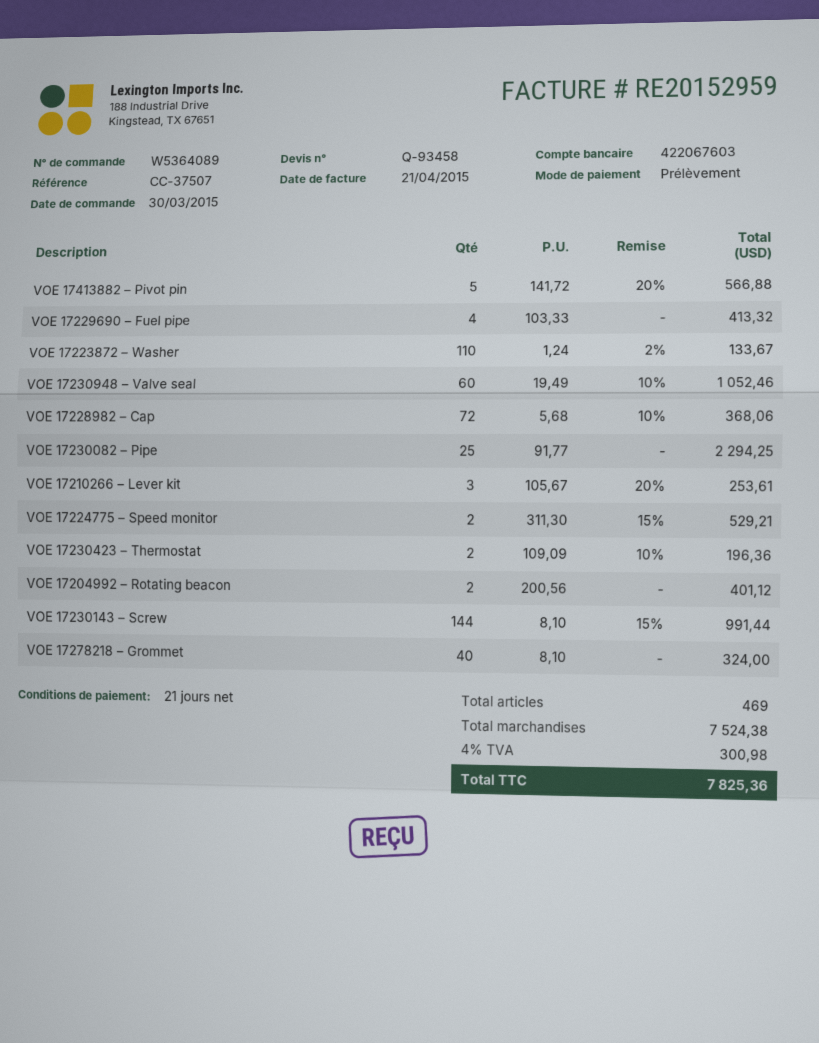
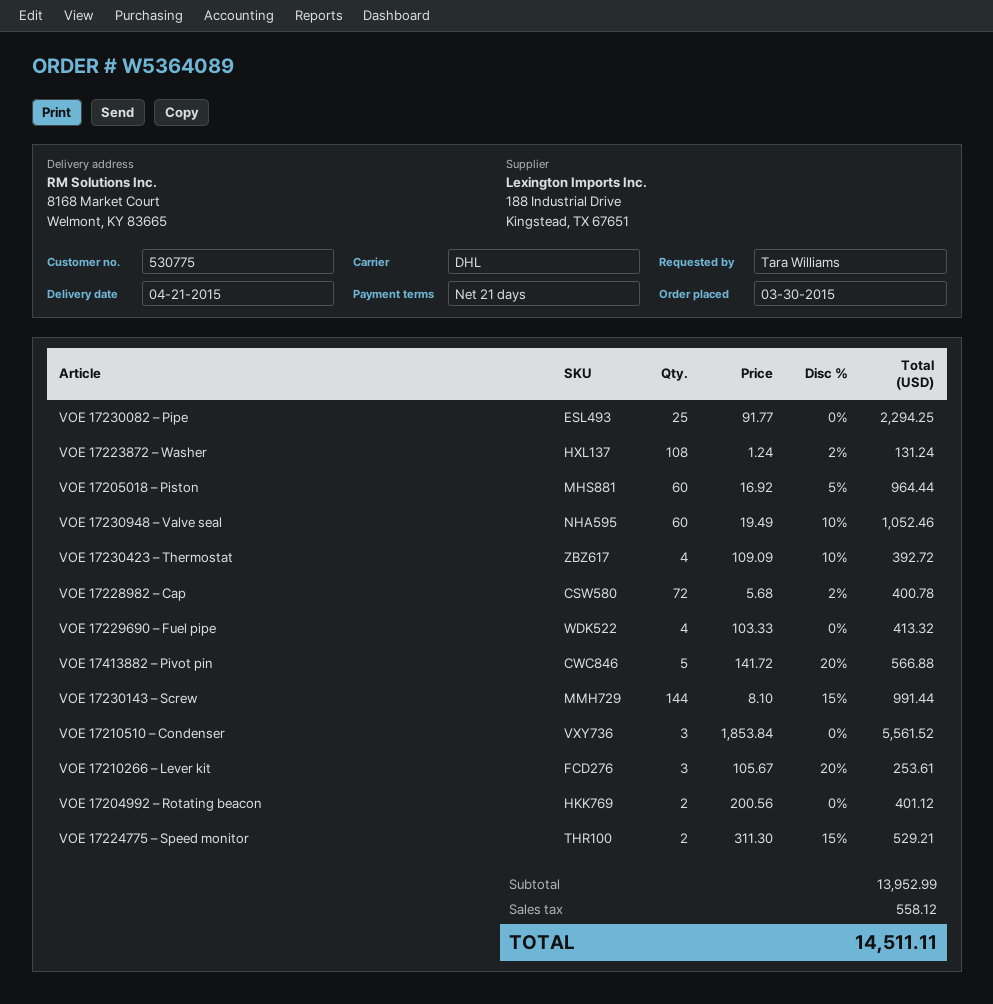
VOE 17223872 – Washer: 110 x 1.24 - 2% = 133.67 -> 108 x 1.24 - 2% = 131.24
VOE 17228982 – Cap: 72 x 5.68 - 10% = 368.06 -> 72 x 5.68 - 2% = 400.78
VOE 17230423 – Thermostat: 2 x 109.09 - 10% = 196.36 -> 4 x 109.09 - 10% = 392.72
VOE 17278218 – Grommet: 40 x 8.10 = 324.00 -> none
VOE 17205018 – Piston: none -> 60 x 16.92 - 5% = 964.44
VOE 17210510 – Condenser: none -> 3 x 1853.84 = 5561.52
subtotal: 7524.38 -> 13952.99
tax: 300.98 -> 558.12
total: 7825.36 -> 14511.11

